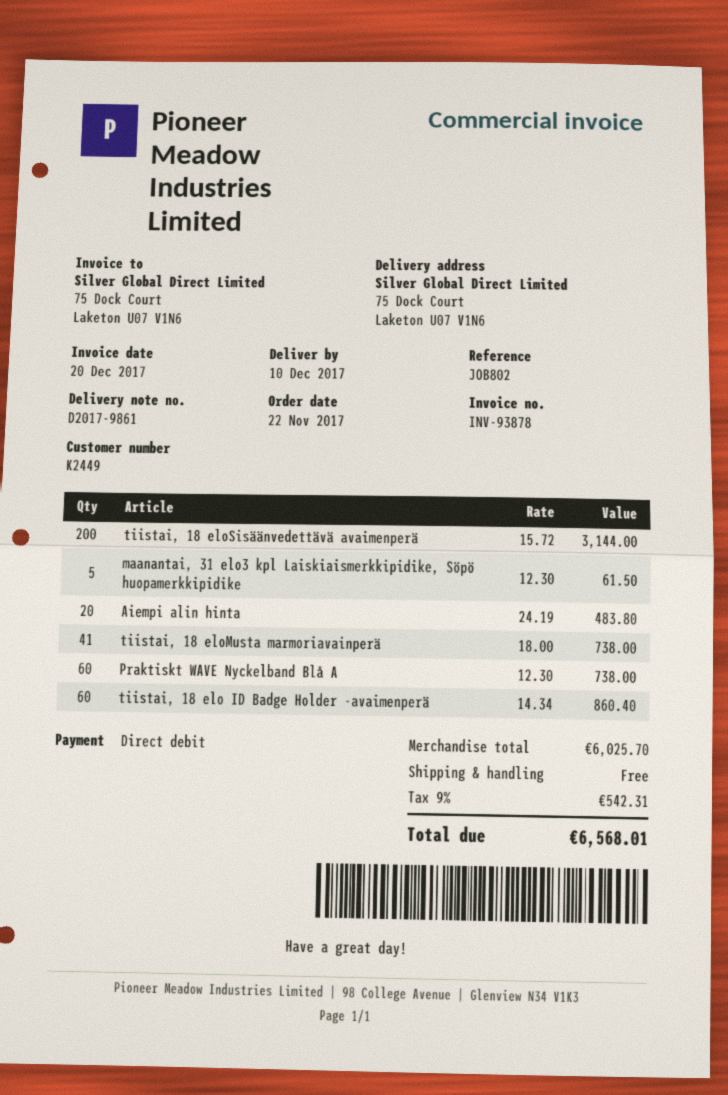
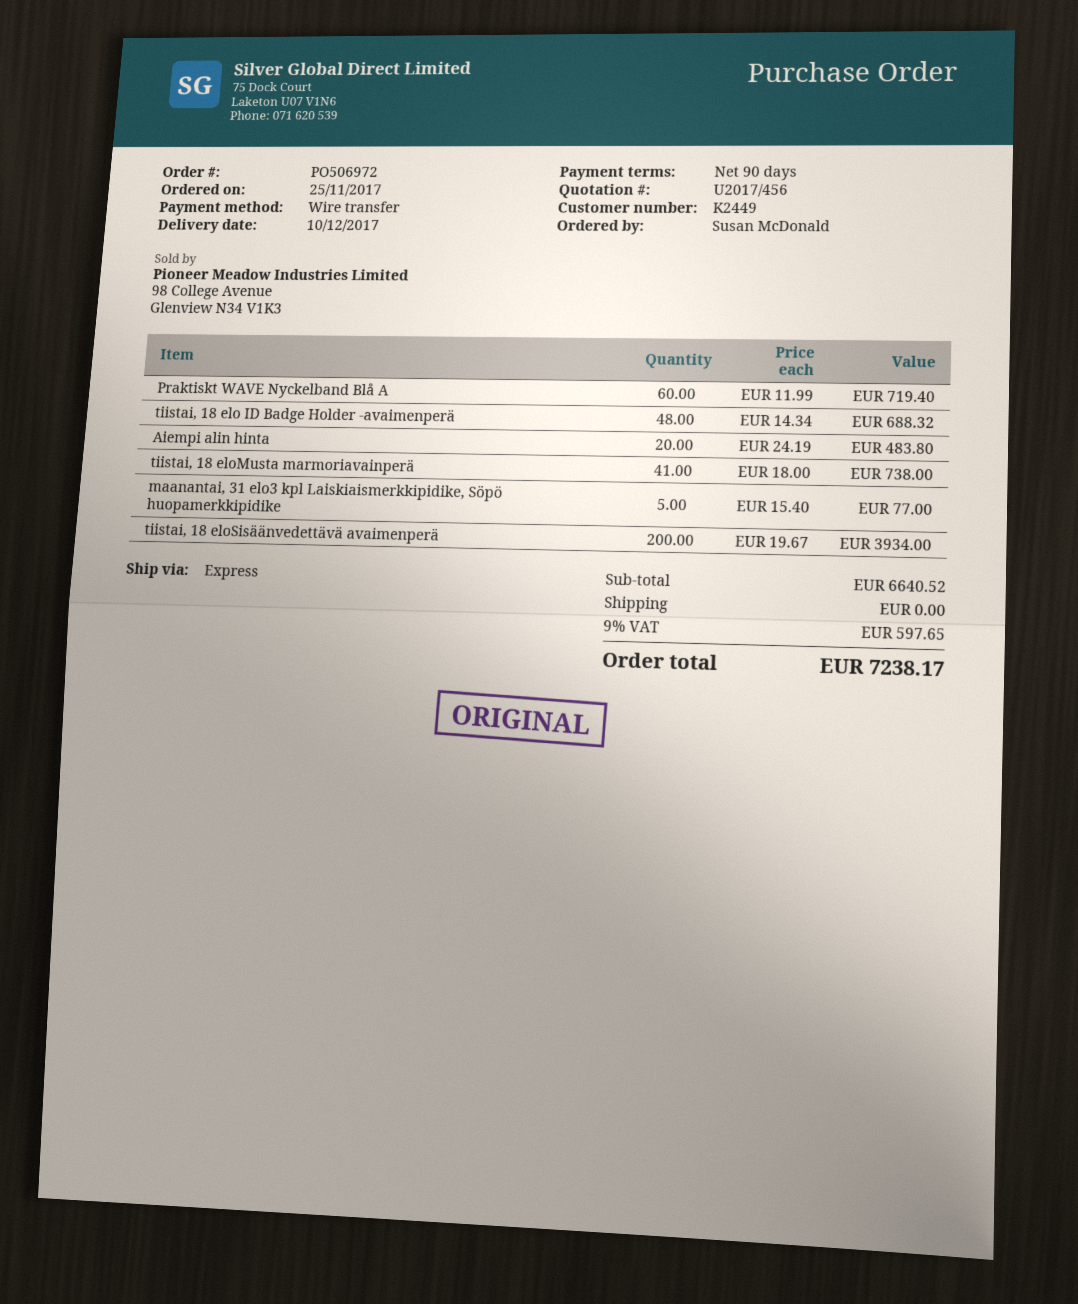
order date: 2017-11-22 -> 2017-11-25
payment method: direct debit -> bank transfer
tiistai, 18 eloSisäänvedettävä avaimenperä: 200 x 15.72 = 3144.00 -> 200 x 19.67 = 3934.00
maanantai, 31 elo3 kpl Laiskiaismerkkipidike, Söpö huopamerkkipidike: 5 x 12.30 = 61.50 -> 5 x 15.40 = 77.00
Praktiskt WAVE Nyckelband Blå A: 60 x 12.30 = 738.00 -> 60 x 11.99 = 719.40
tiistai, 18 elo ID Badge Holder -avaimenperä: 60 x 14.34 = 860.40 -> 48 x 14.34 = 688.32
subtotal: 6025.70 -> 6640.52
tax: 9% = 542.31 -> 9% = 597.65
total: 6568.01 -> 7238.17

